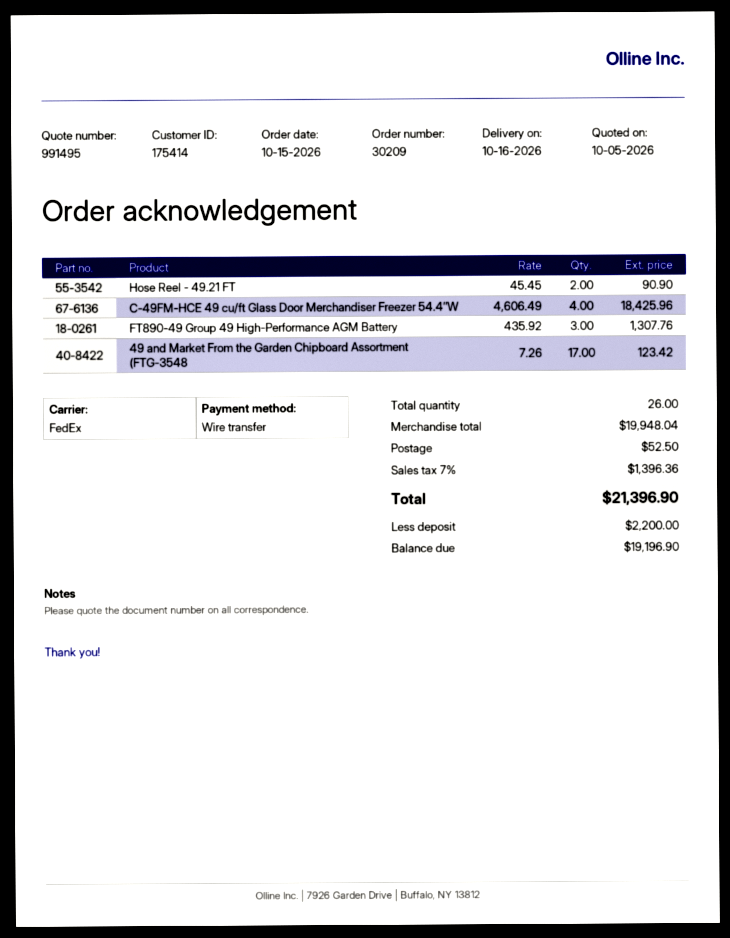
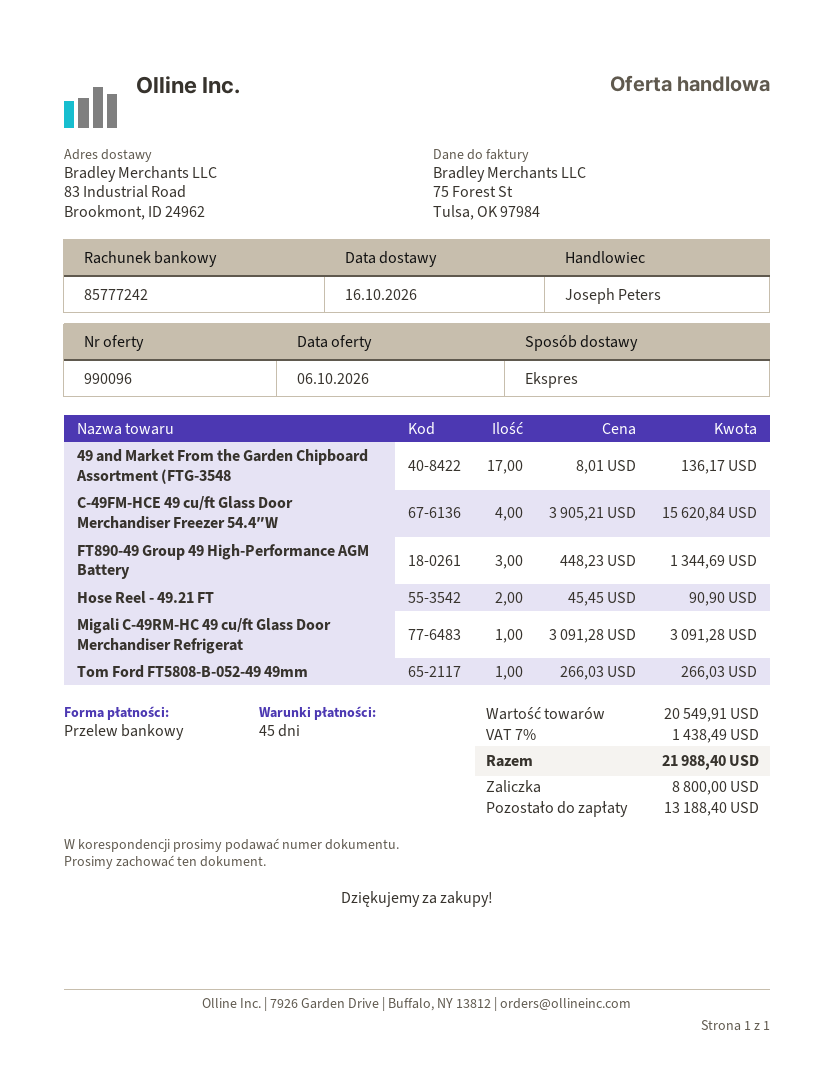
quote number: 991495 -> 990096
quote date: 2026-10-05 -> 2026-10-06
shipping method: FedEx -> express
C-49FM-HCE 49 cu/ft Glass Door Merchandiser Freezer 54.4″W: 4 x 4606.49 = 18425.96 -> 4 x 3905.21 = 15620.84
FT890-49 Group 49 High-Performance AGM Battery: 3 x 435.92 = 1307.76 -> 3 x 448.23 = 1344.69
49 and Market From the Garden Chipboard Assortment (FTG-3548: 17 x 7.26 = 123.42 -> 17 x 8.01 = 136.17
Migali C-49RM-HC 49 cu/ft Glass Door Merchandiser Refrigerat: none -> 1 x 3091.28 = 3091.28
Tom Ford FT5808-B-052-49 49mm: none -> 1 x 266.03 = 266.03
subtotal: 19948.04 -> 20549.91
shipping: 52.50 -> none
tax: 7% = 1396.36 -> 7% = 1438.49
total: 21396.90 -> 21988.40
deposit: 2200.00 -> 8800.00
balance: 19196.90 -> 13188.40

